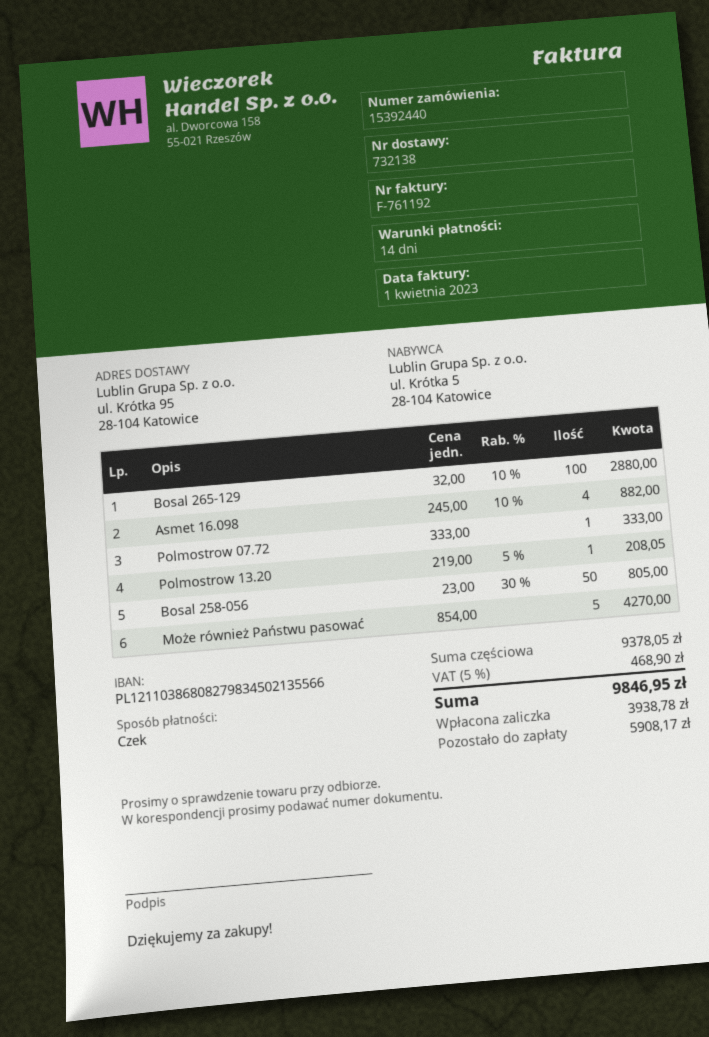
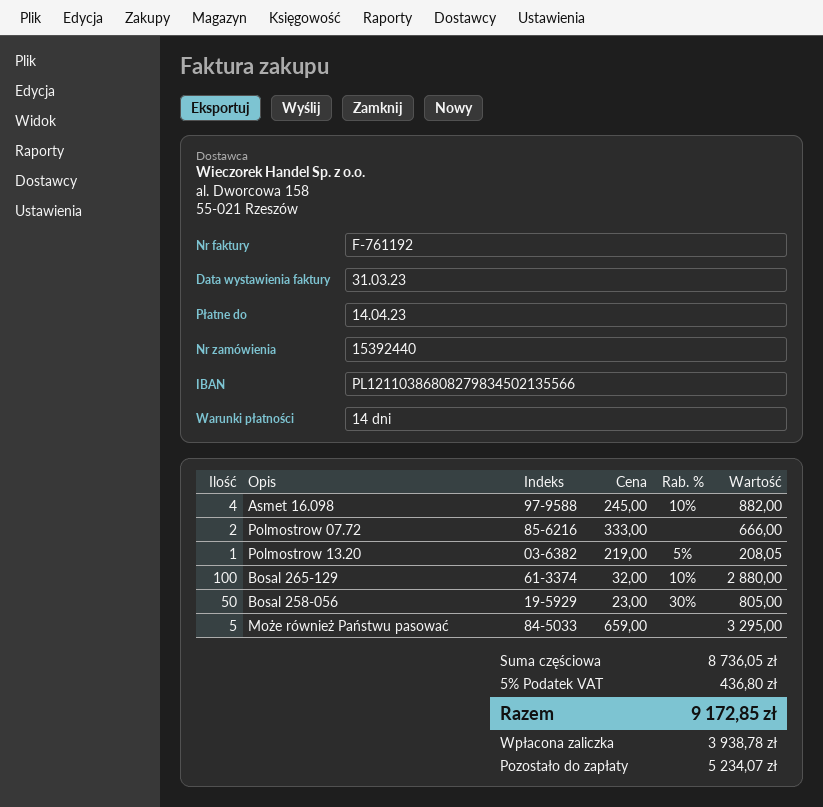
invoice date: 2023-04-01 -> 2023-03-31
Polmostrow 07.72: 1 x 333.00 = 333.00 -> 2 x 333.00 = 666.00
Może również Państwu pasować: 5 x 854.00 = 4270.00 -> 5 x 659.00 = 3295.00
subtotal: 9378.05 -> 8736.05
tax: 5% = 468.90 -> 5% = 436.80
total: 9846.95 -> 9172.85
balance: 5908.17 -> 5234.07

